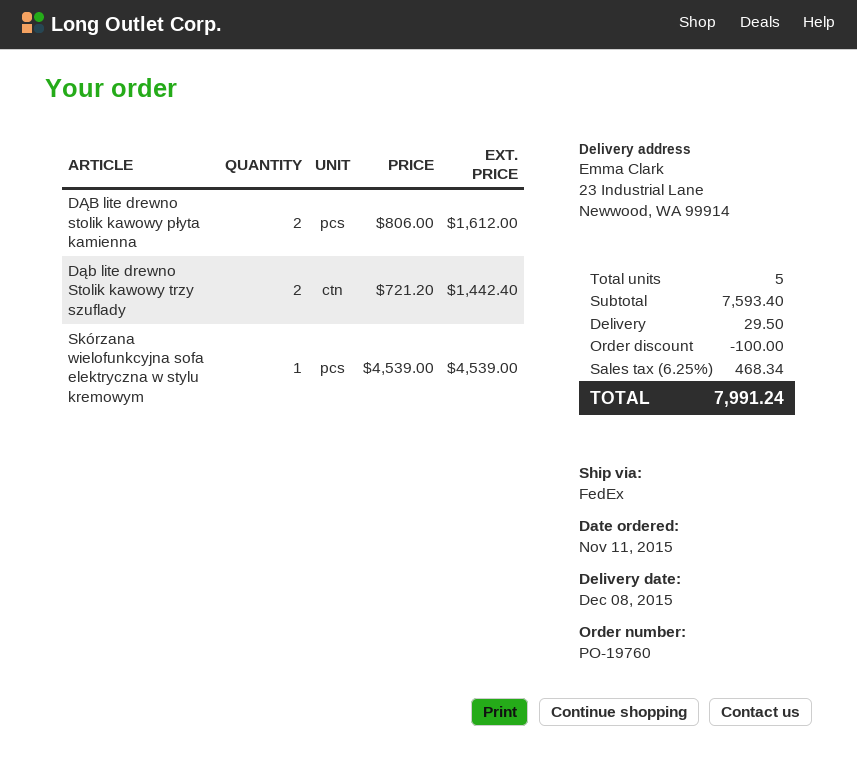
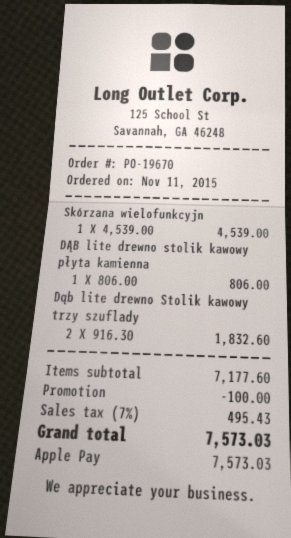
order number: PO-19760 -> PO-19670
DĄB lite drewno stolik kawowy płyta kamienna: 2 x 806.00 = 1612.00 -> 1 x 806.00 = 806.00
Dąb lite drewno Stolik kawowy trzy szuflady: 2 x 721.20 = 1442.40 -> 2 x 916.30 = 1832.60
subtotal: 7593.40 -> 7177.60
shipping: 29.50 -> none
tax: 6.25% = 468.34 -> 7% = 495.43
total: 7991.24 -> 7573.03

